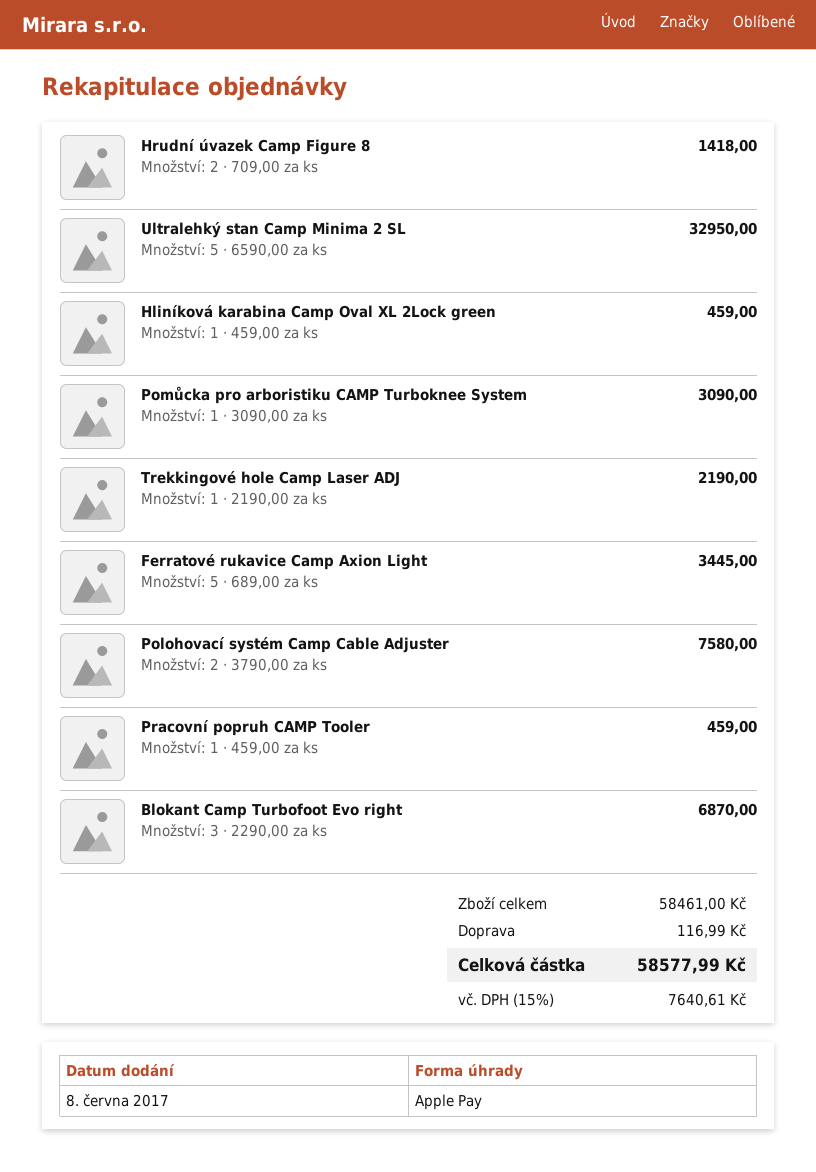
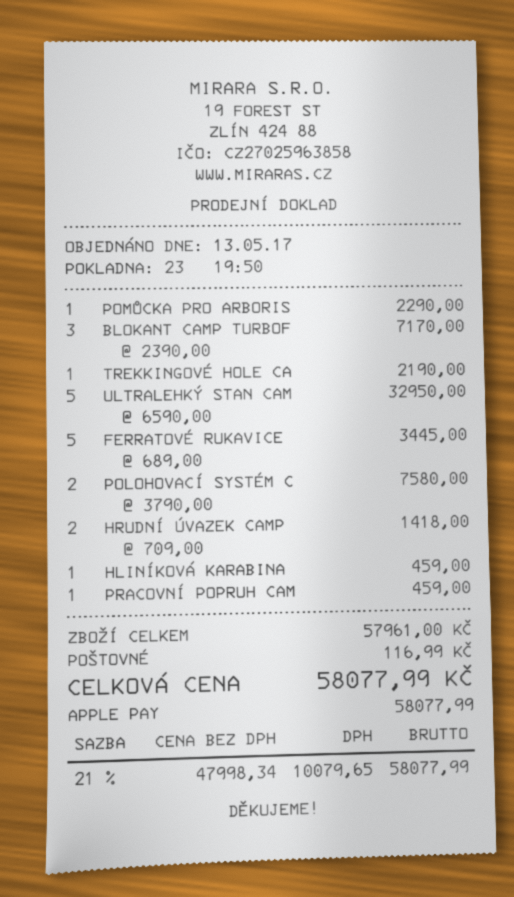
Pomůcka pro arboristiku CAMP Turboknee System: 1 x 3090.00 = 3090.00 -> 1 x 2290.00 = 2290.00
Blokant Camp Turbofoot Evo right: 3 x 2290.00 = 6870.00 -> 3 x 2390.00 = 7170.00
subtotal: 58461.00 -> 57961.00
tax: 15% = 7640.61 -> 21% = 10079.65
total: 58577.99 -> 58077.99

